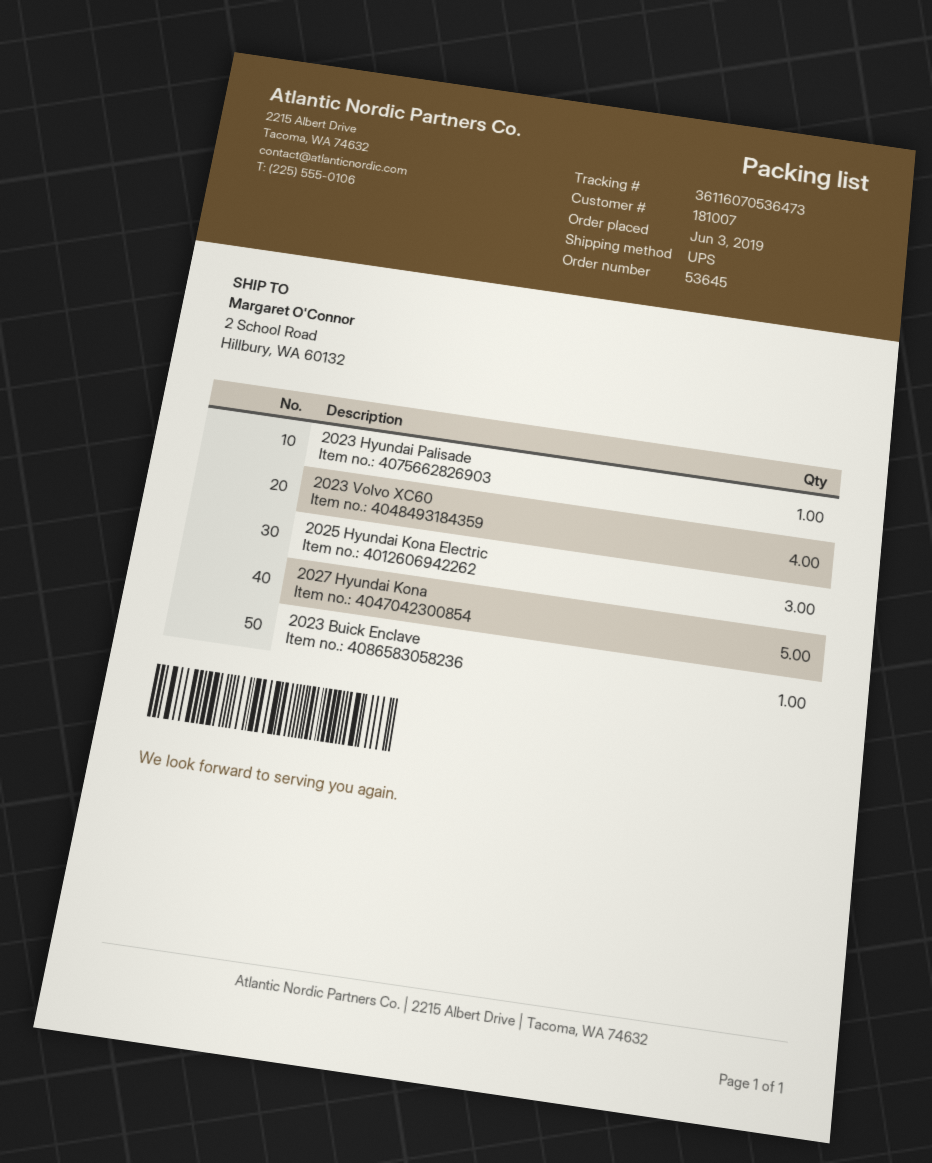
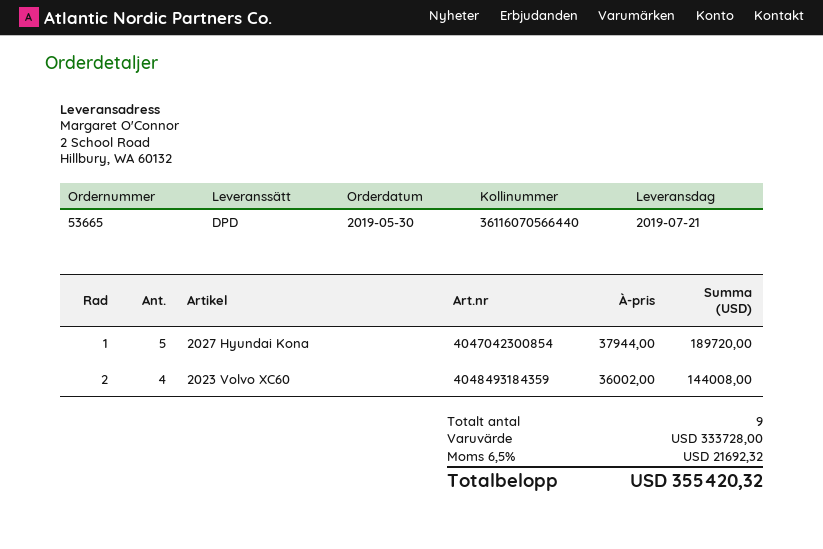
order number: 53645 -> 53665
order date: 2019-06-03 -> 2019-05-30
shipping method: UPS -> DPD
tracking number: 36116070536473 -> 36116070566440
2023 Hyundai Palisade: 1 -> none
2025 Hyundai Kona Electric: 3 -> none
2023 Buick Enclave: 1 -> none

